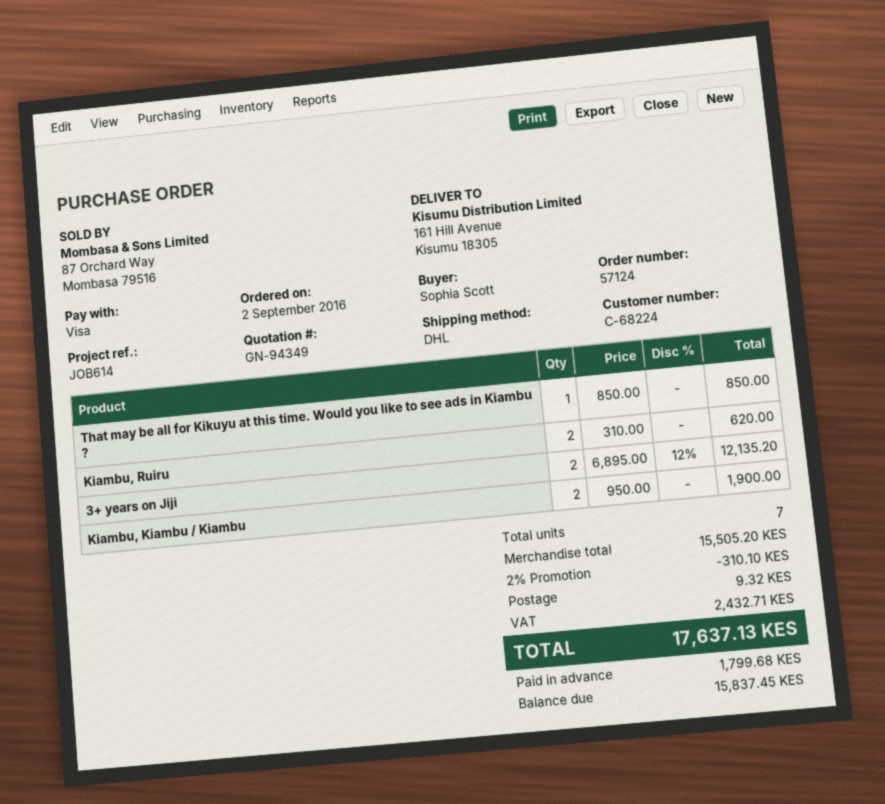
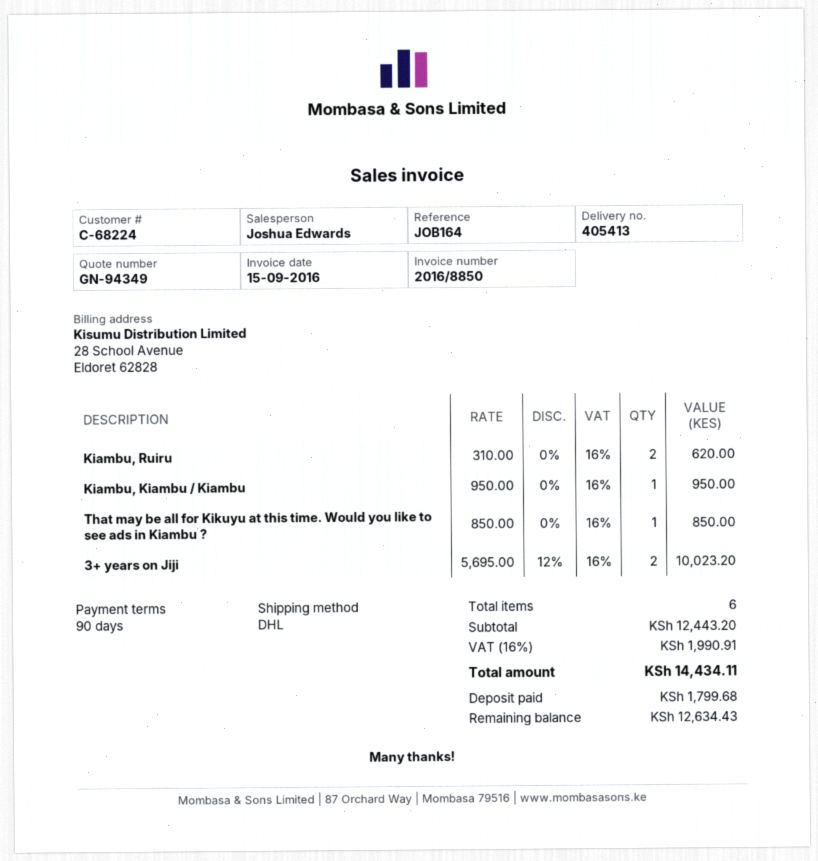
reference: JOB614 -> JOB164
3+ years on Jiji: 2 x 6895.00 - 12% = 12135.20 -> 2 x 5695.00 - 12% = 10023.20
Kiambu, Kiambu / Kiambu: 2 x 950.00 = 1900.00 -> 1 x 950.00 = 950.00
total quantity: 7 -> 6
subtotal: 15505.20 -> 12443.20
discount: 2% = 310.10 -> none
shipping: 9.32 -> none
tax: 2432.71 -> 1990.91
total: 17637.13 -> 14434.11
balance: 15837.45 -> 12634.43

